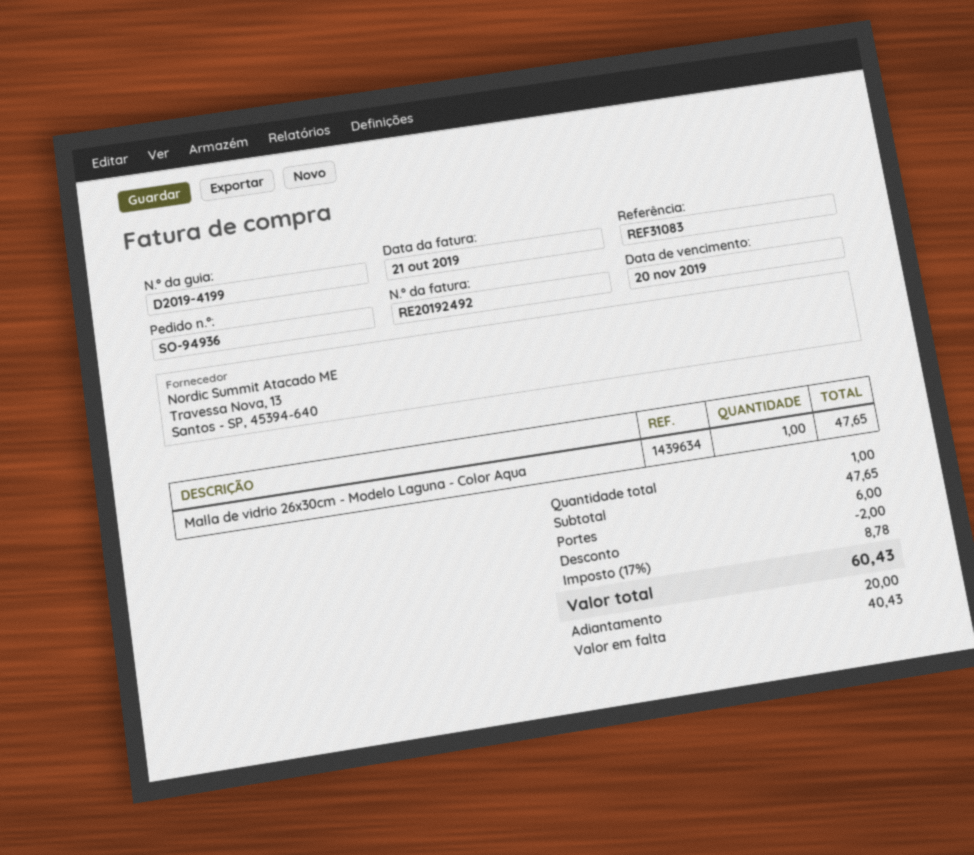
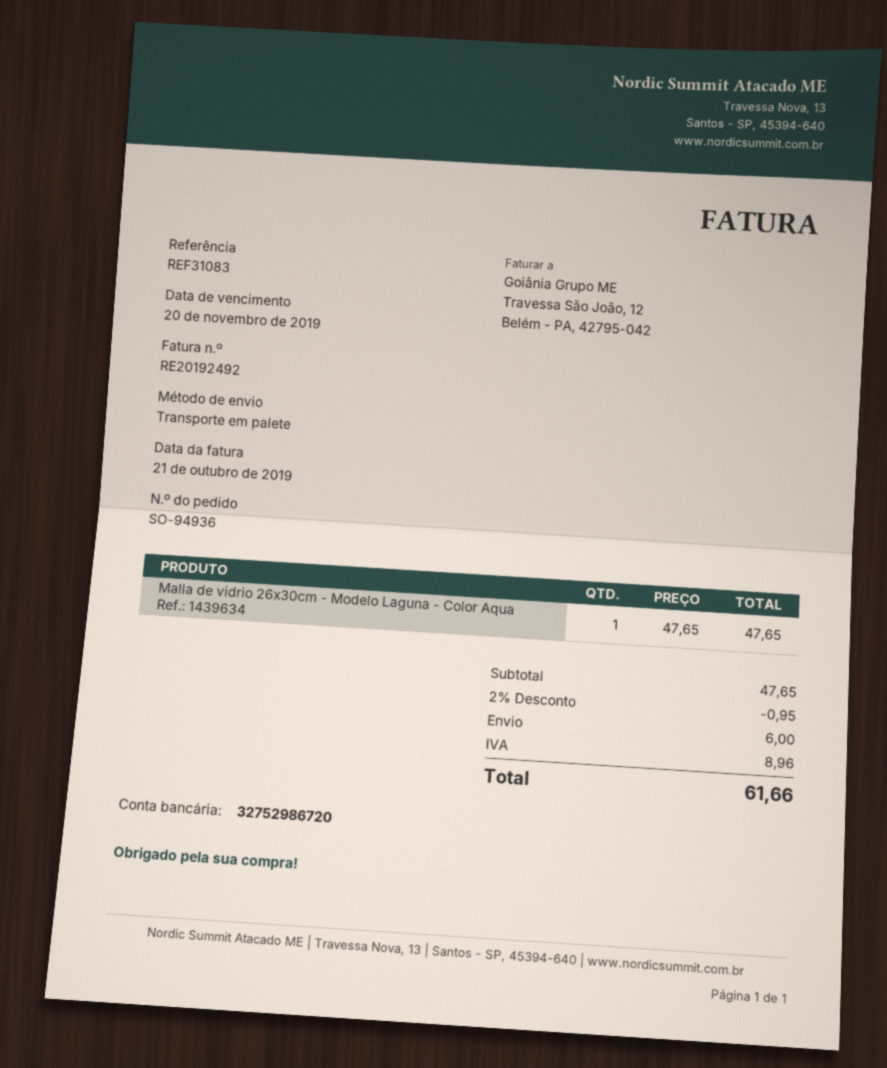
discount: 2.00 -> 0.95
tax: 8.78 -> 8.96
total: 60.43 -> 61.66

